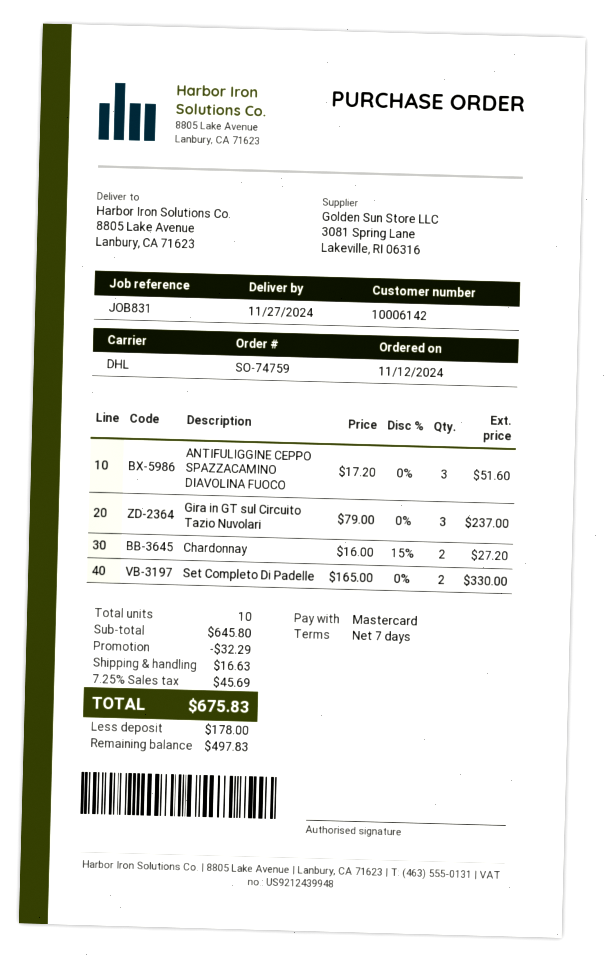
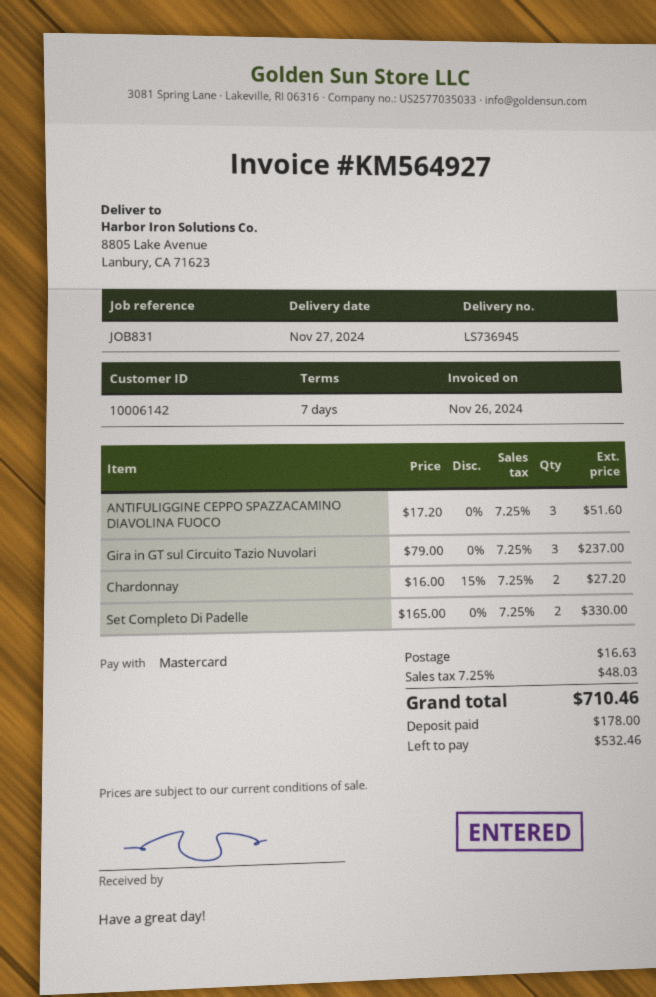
discount: 32.29 -> none
tax: 7.25% = 45.69 -> 7.25% = 48.03
total: 675.83 -> 710.46
balance: 497.83 -> 532.46

